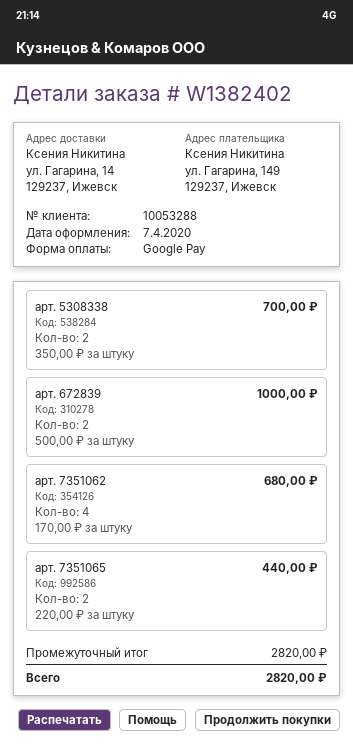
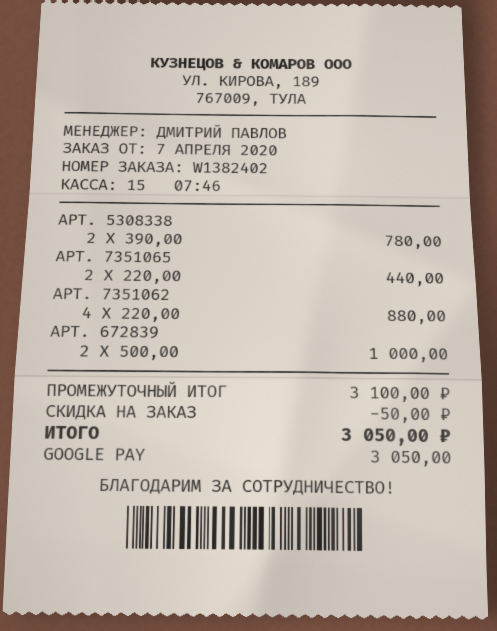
арт. 5308338: 2 x 350.00 = 700.00 -> 2 x 390.00 = 780.00
арт. 7351062: 4 x 170.00 = 680.00 -> 4 x 220.00 = 880.00
subtotal: 2820.00 -> 3100.00
discount: none -> 50.00
total: 2820.00 -> 3050.00

